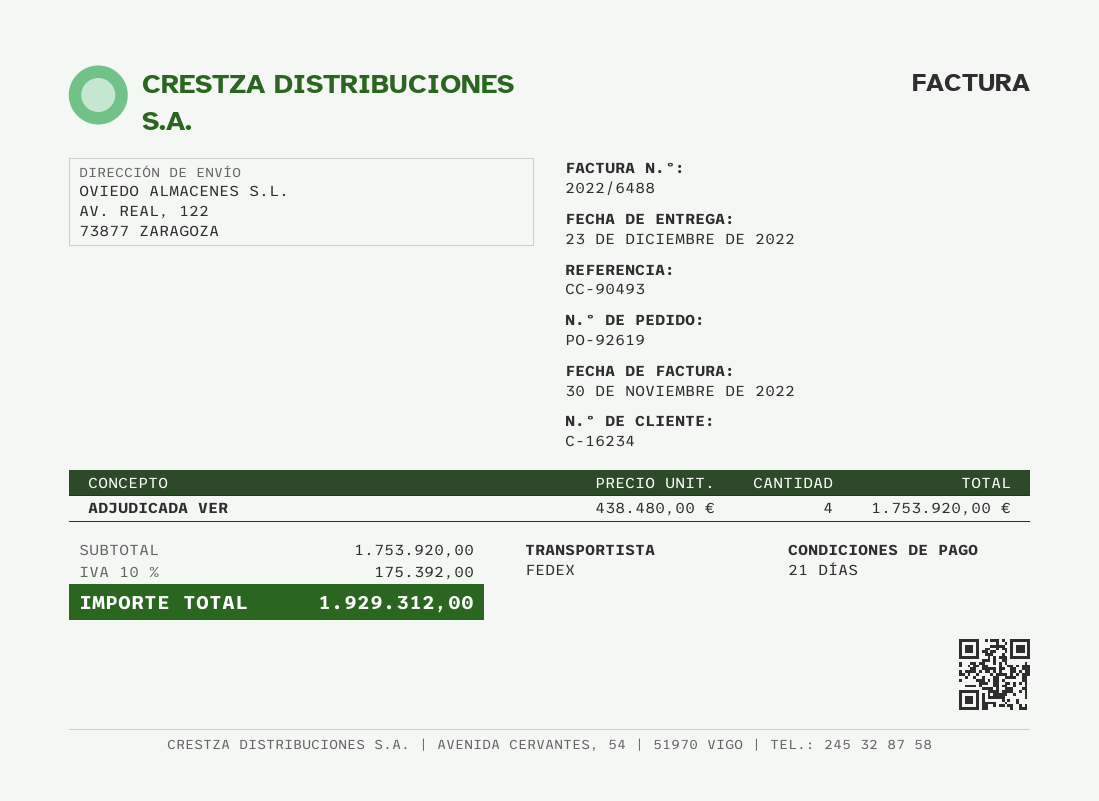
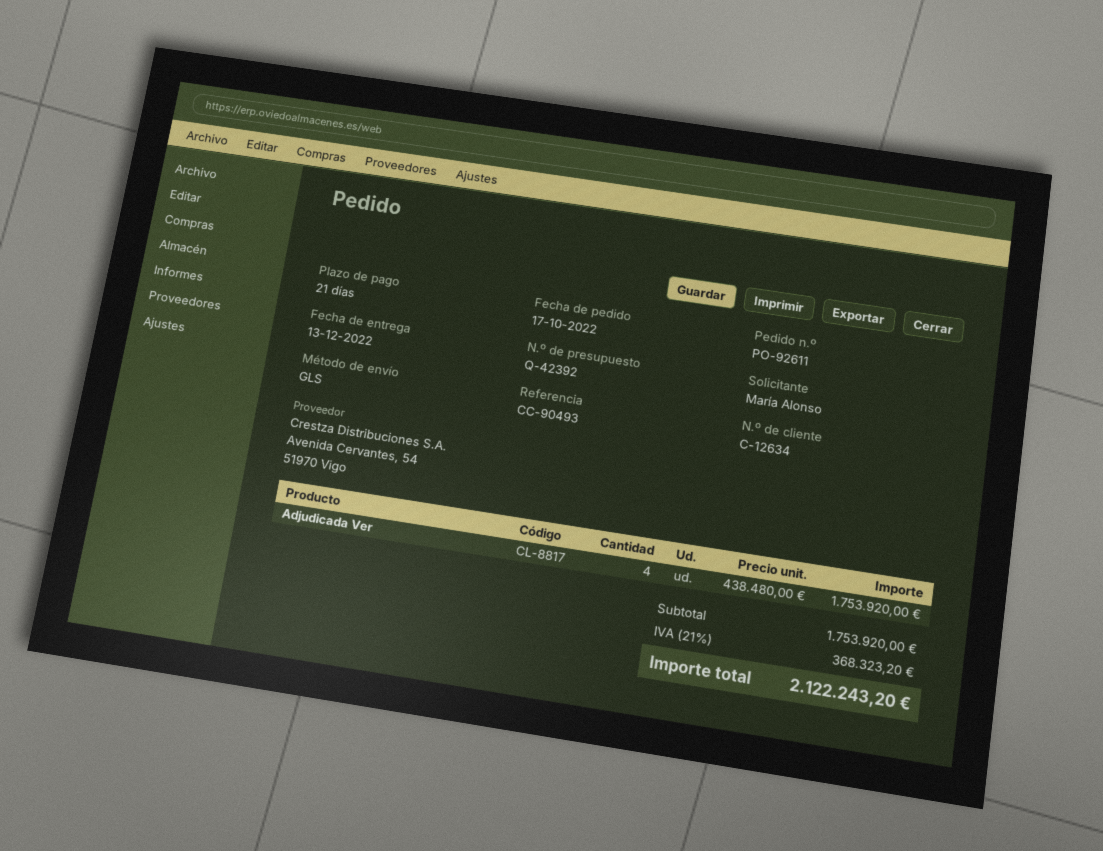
order number: PO-92619 -> PO-92611
delivery date: 2022-12-23 -> 2022-12-13
customer number: C-16234 -> C-12634
shipping method: FedEx -> GLS
tax: 10% = 175392.00 -> 21% = 368323.20
total: 1929312.00 -> 2122243.20

